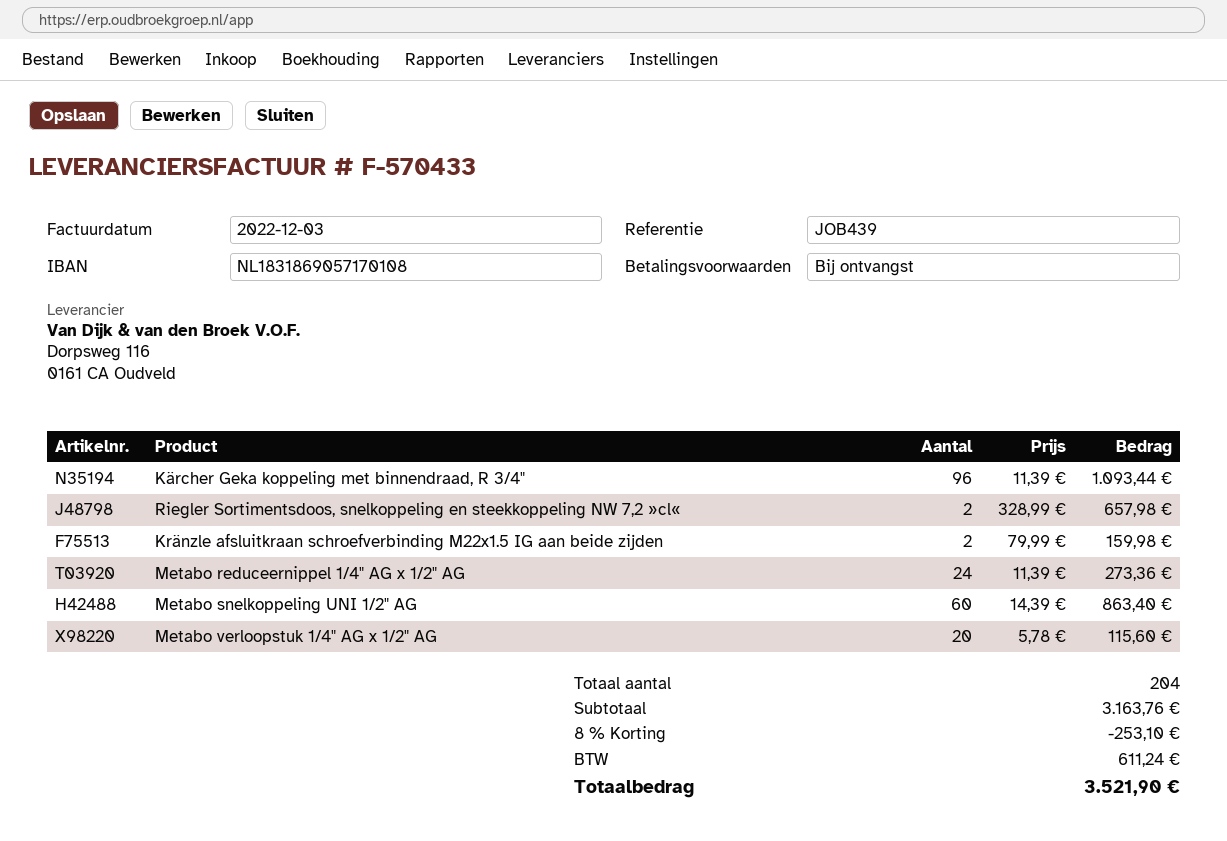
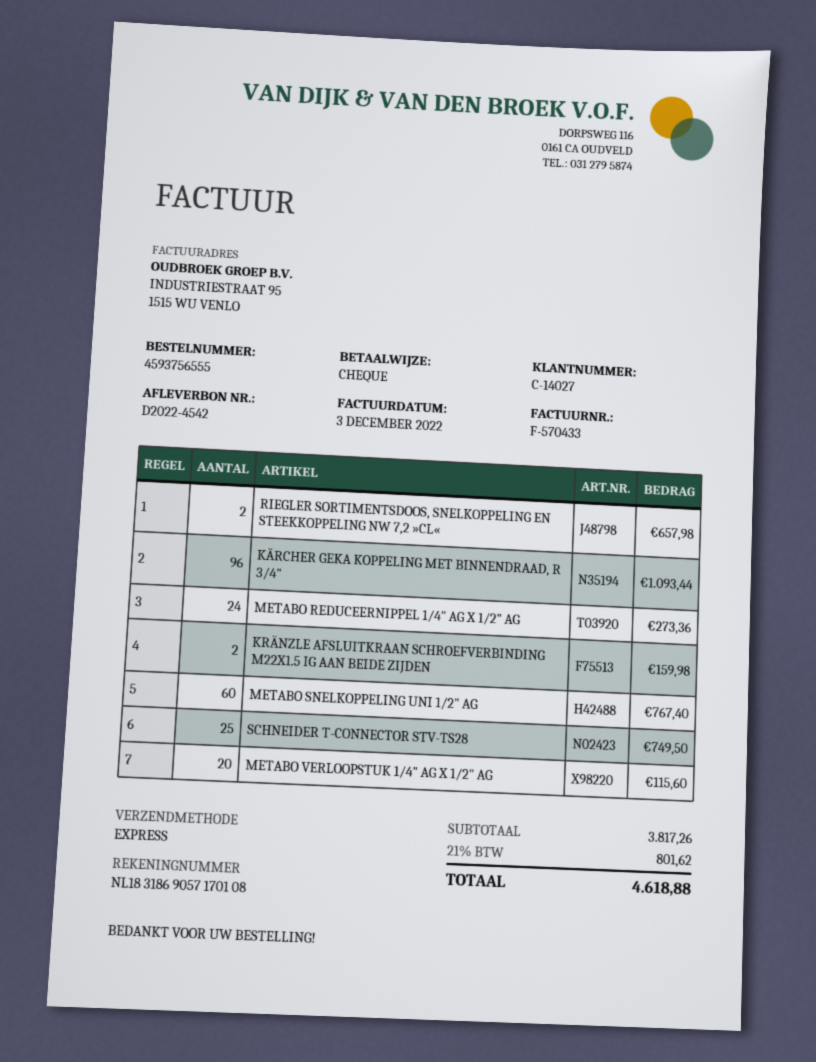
Metabo snelkoppeling UNI 1/2" AG: 60 for 863.40 -> 60 for 767.40
SCHNEIDER T-CONNECTOR STV-TS28: none -> 25 for 749.50
subtotal: 3163.76 -> 3817.26
discount: 8% = 253.10 -> none
tax: 611.24 -> 801.62
total: 3521.90 -> 4618.88

